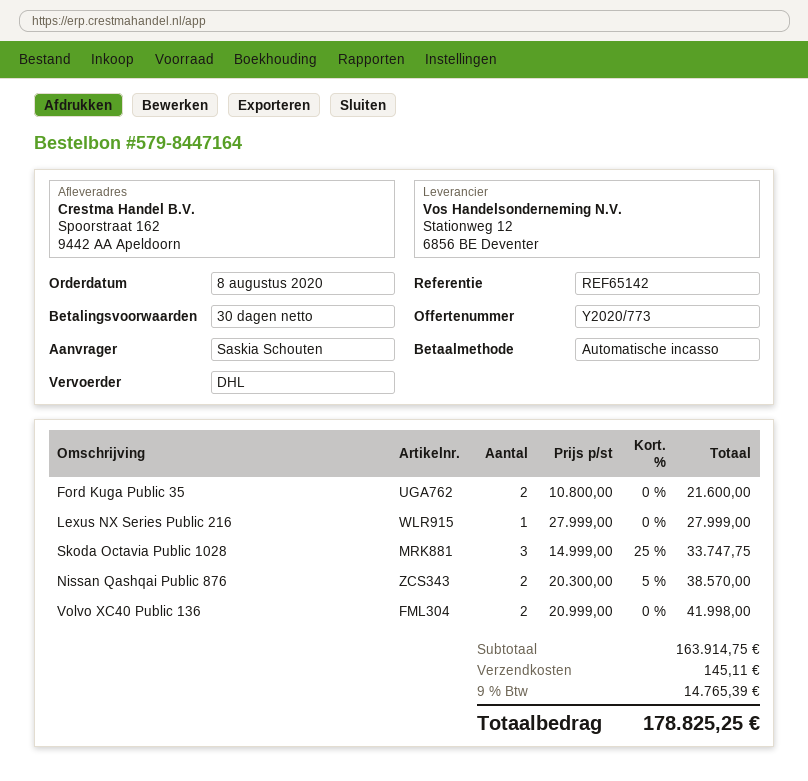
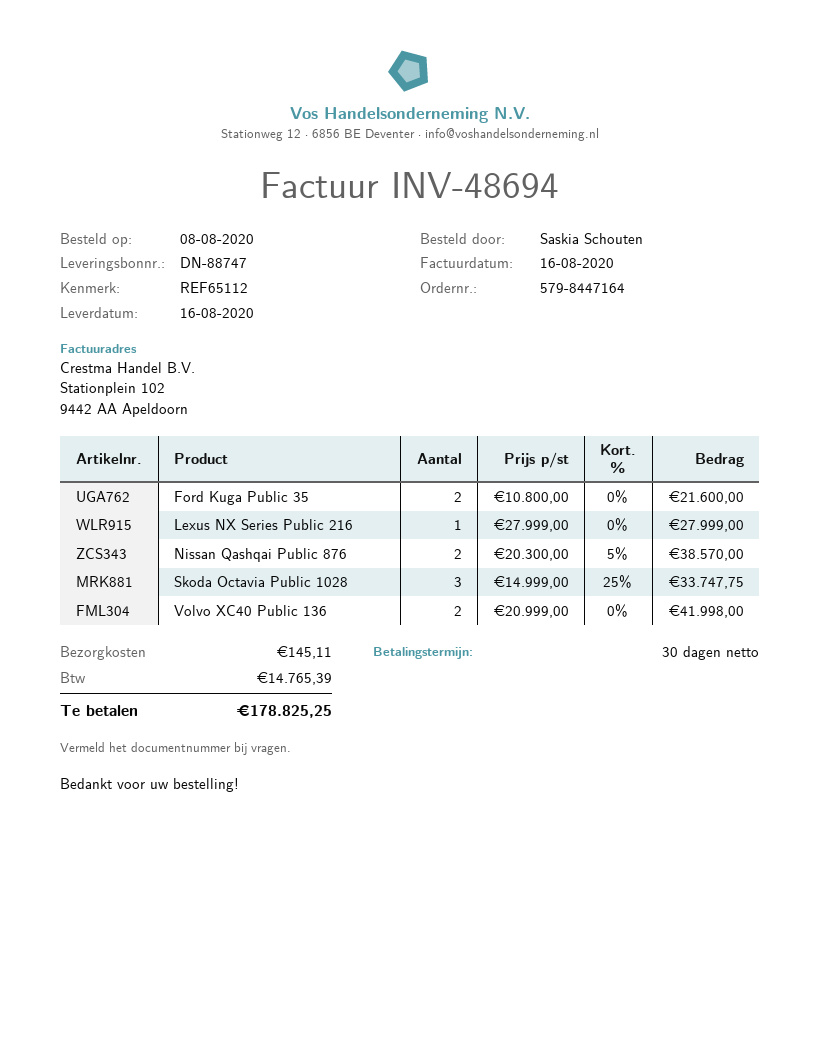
reference: REF65142 -> REF65112

